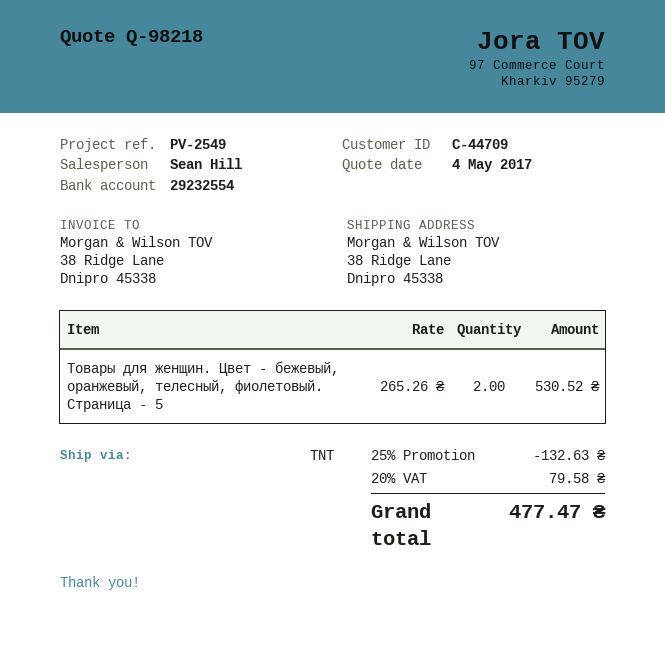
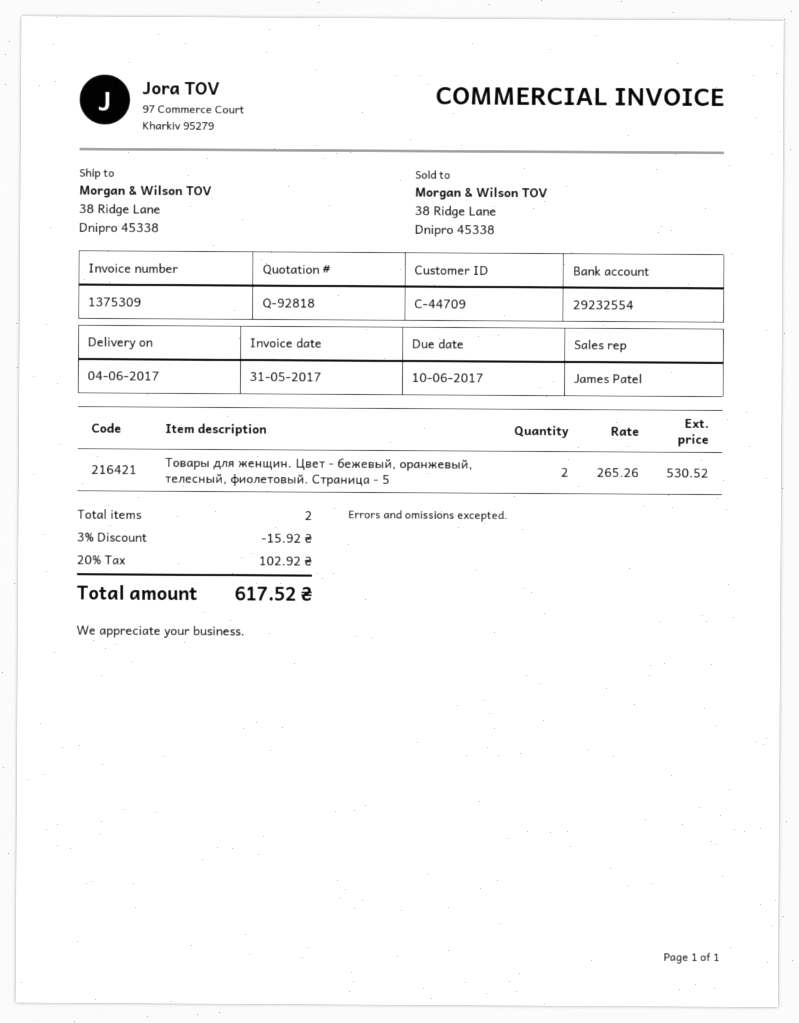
quote number: Q-98218 -> Q-92818
sales rep: Sean Hill -> James Patel
discount: 25% = 132.63 -> 3% = 15.92
tax: 20% = 79.58 -> 20% = 102.92
total: 477.47 -> 617.52

